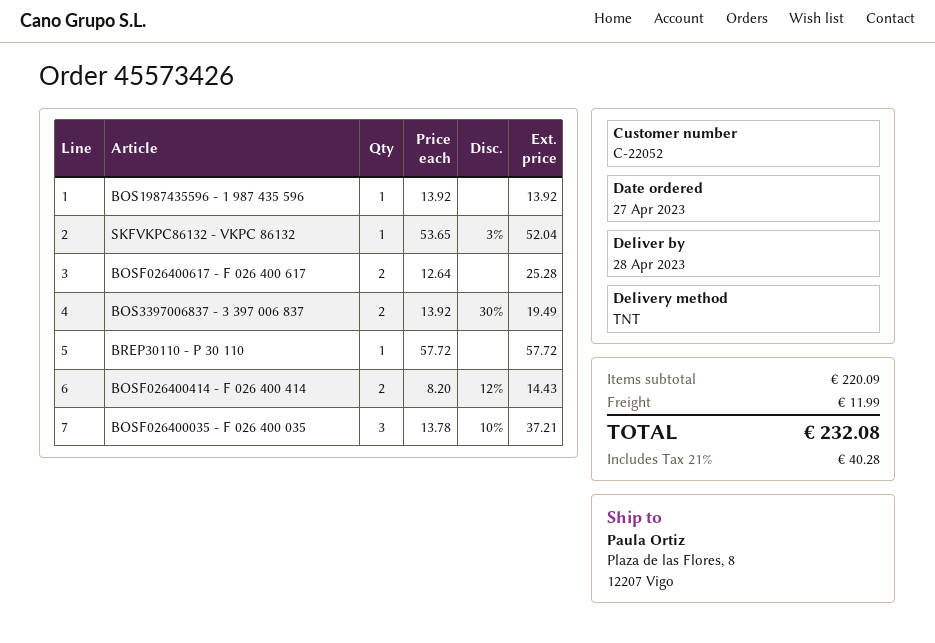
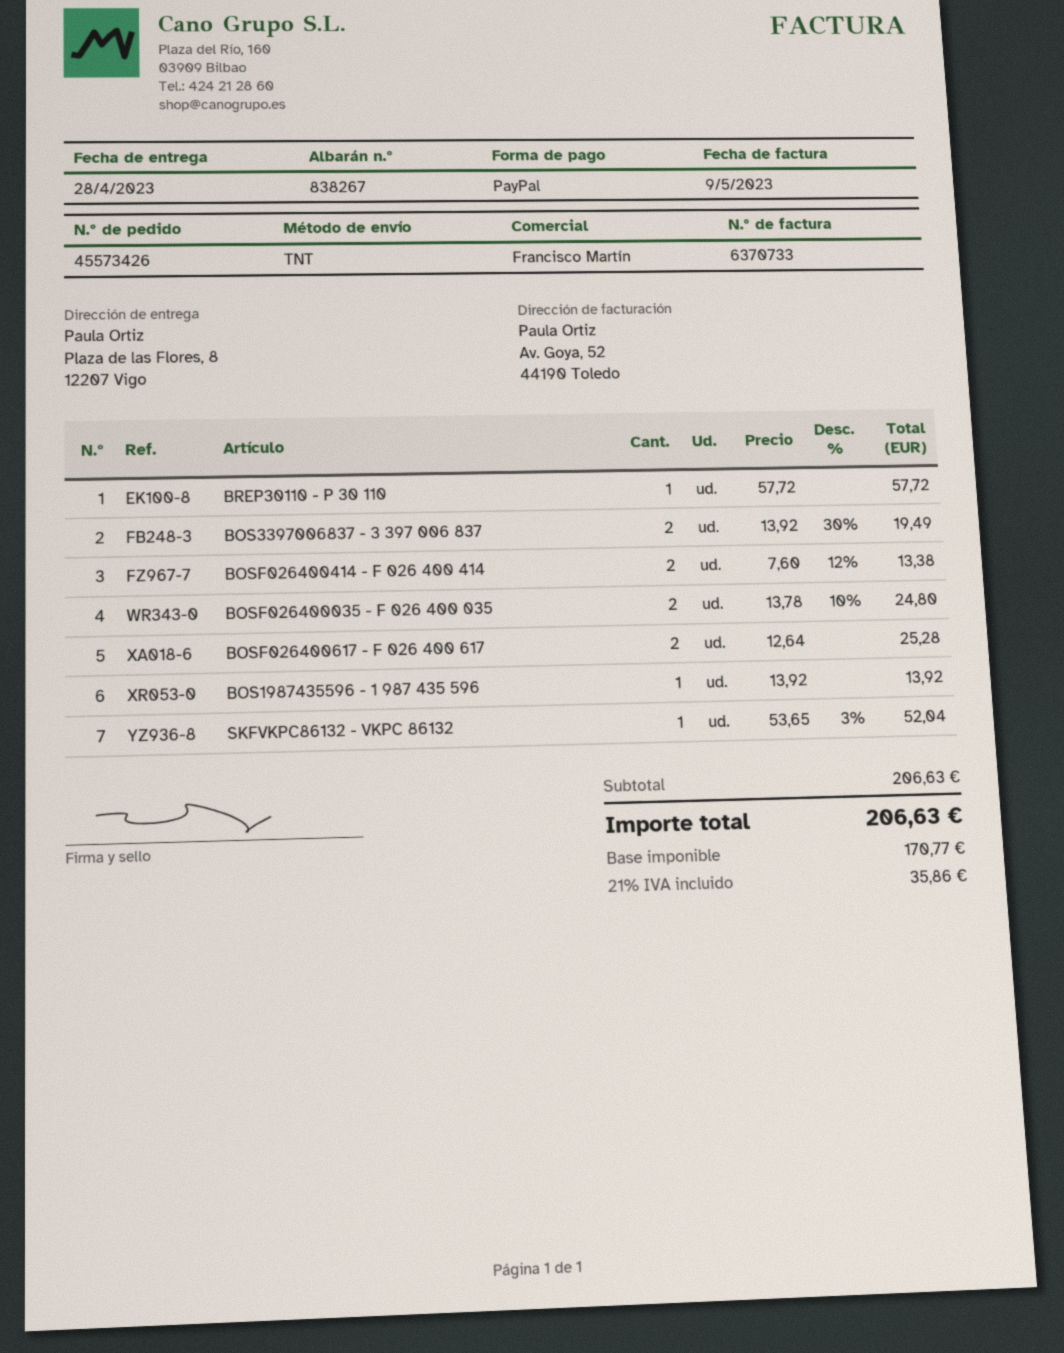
BOSF026400414 - F 026 400 414: 2 x 8.20 - 12% = 14.43 -> 2 x 7.60 - 12% = 13.38
BOSF026400035 - F 026 400 035: 3 x 13.78 - 10% = 37.21 -> 2 x 13.78 - 10% = 24.80
subtotal: 220.09 -> 206.63
shipping: 11.99 -> none
tax: 21% = 40.28 -> 21% = 35.86
total: 232.08 -> 206.63

